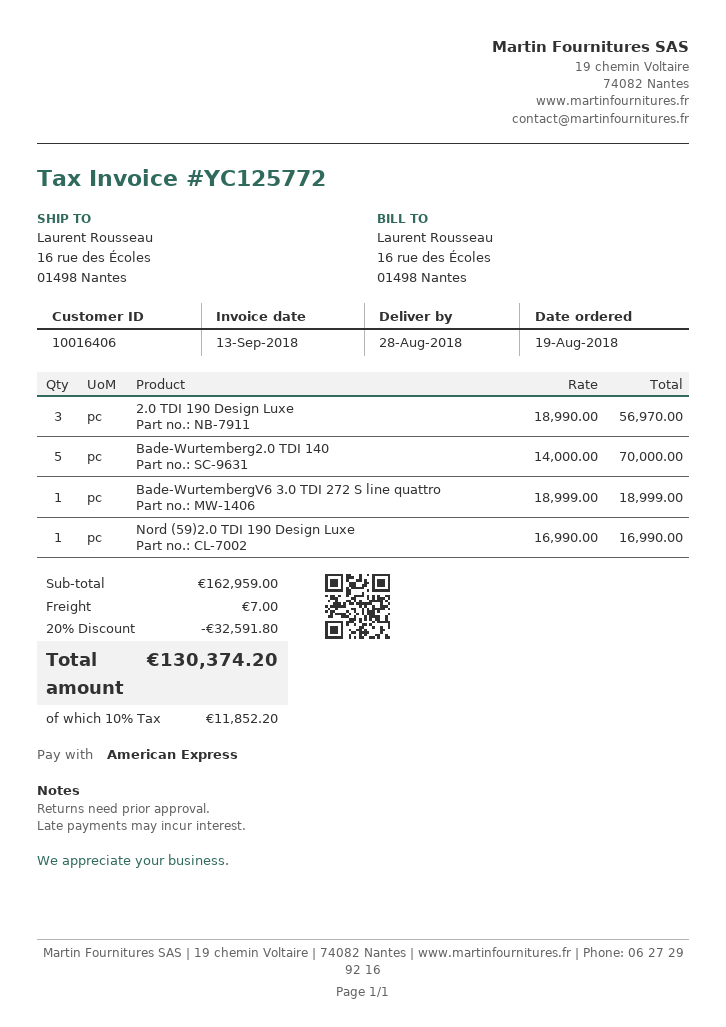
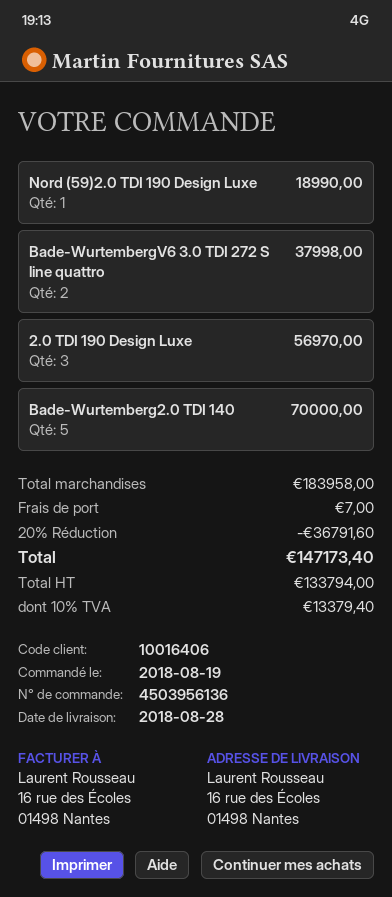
Bade-WurtembergV6 3.0 TDI 272 S line quattro: 1 for 18999.00 -> 2 for 37998.00
Nord (59)2.0 TDI 190 Design Luxe: 1 for 16990.00 -> 1 for 18990.00
subtotal: 162959.00 -> 183958.00
discount: 20% = 32591.80 -> 20% = 36791.60
tax: 10% = 11852.20 -> 10% = 13379.40
total: 130374.20 -> 147173.40

